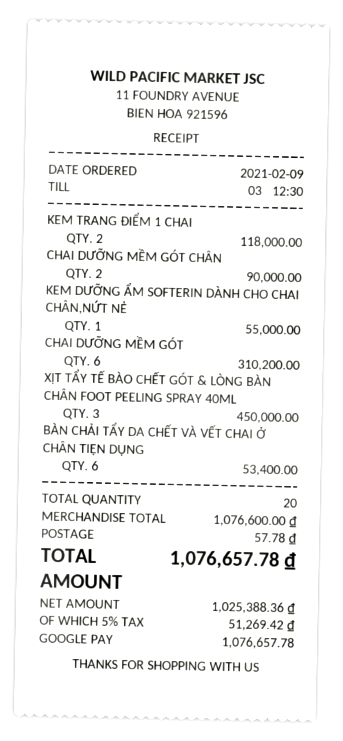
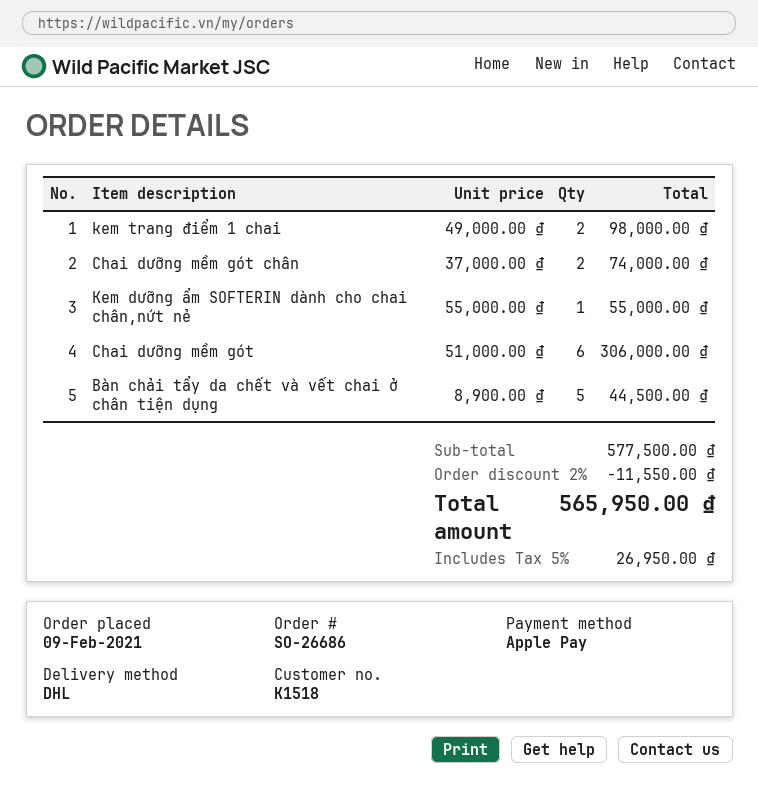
payment method: Google Pay -> Apple Pay
KEM TRANG ĐIỂM 1 CHAI: 2 for 118000.00 -> 2 for 98000.00
CHAI DƯỠNG MỀM GÓT CHÂN: 2 for 90000.00 -> 2 for 74000.00
CHAI DƯỠNG MỀM GÓT: 6 for 310200.00 -> 6 for 306000.00
XỊT TẨY TẾ BÀO CHẾT GÓT & LÒNG BÀN CHÂN FOOT PEELING SPRAY 40ML: 3 for 450000.00 -> none
BÀN CHẢI TẨY DA CHẾT VÀ VẾT CHAI Ở CHÂN TIỆN DỤNG: 6 for 53400.00 -> 5 for 44500.00
subtotal: 1076600.00 -> 577500.00
discount: none -> 2% = 11550.00
shipping: 57.78 -> none
tax: 5% = 51269.42 -> 5% = 26950.00
total: 1076657.78 -> 565950.00

